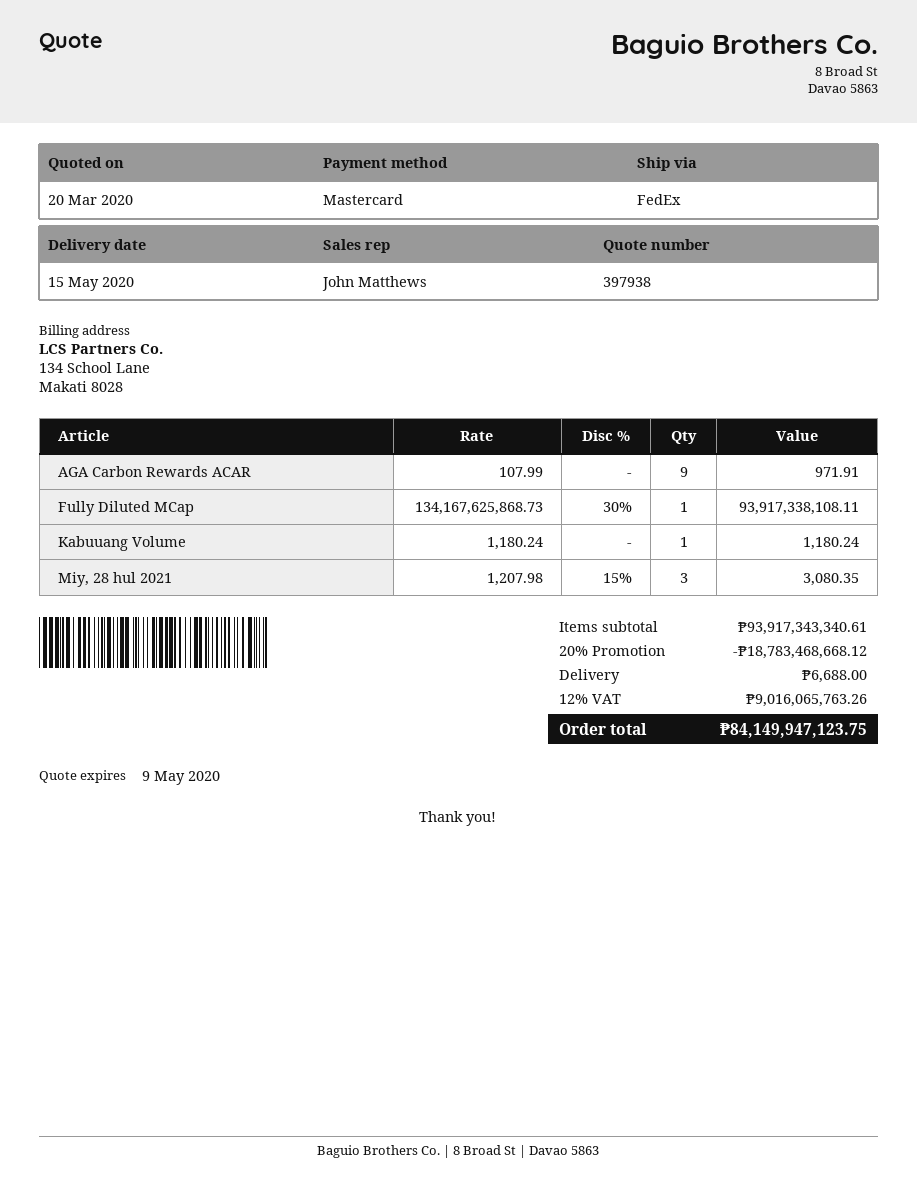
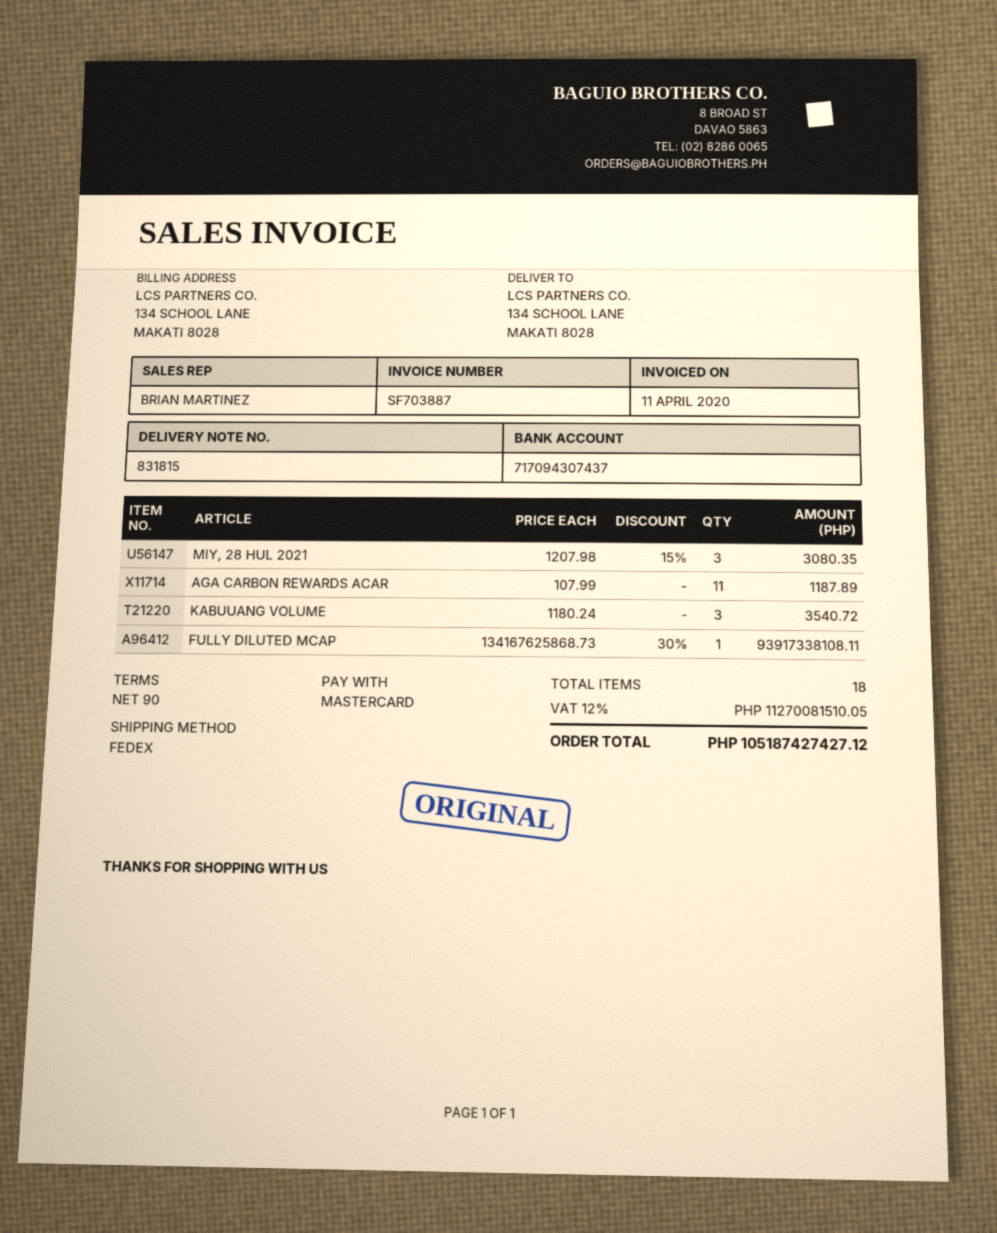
sales rep: John Matthews -> BRIAN MARTINEZ
AGA Carbon Rewards ACAR: 9 x 107.99 = 971.91 -> 11 x 107.99 = 1187.89
Kabuuang Volume: 1 x 1180.24 = 1180.24 -> 3 x 1180.24 = 3540.72
discount: 20% = 18783468668.12 -> none
shipping: 6688.00 -> none
tax: 12% = 9016065763.26 -> 12% = 11270081510.05
total: 84149947123.75 -> 105187427427.12

